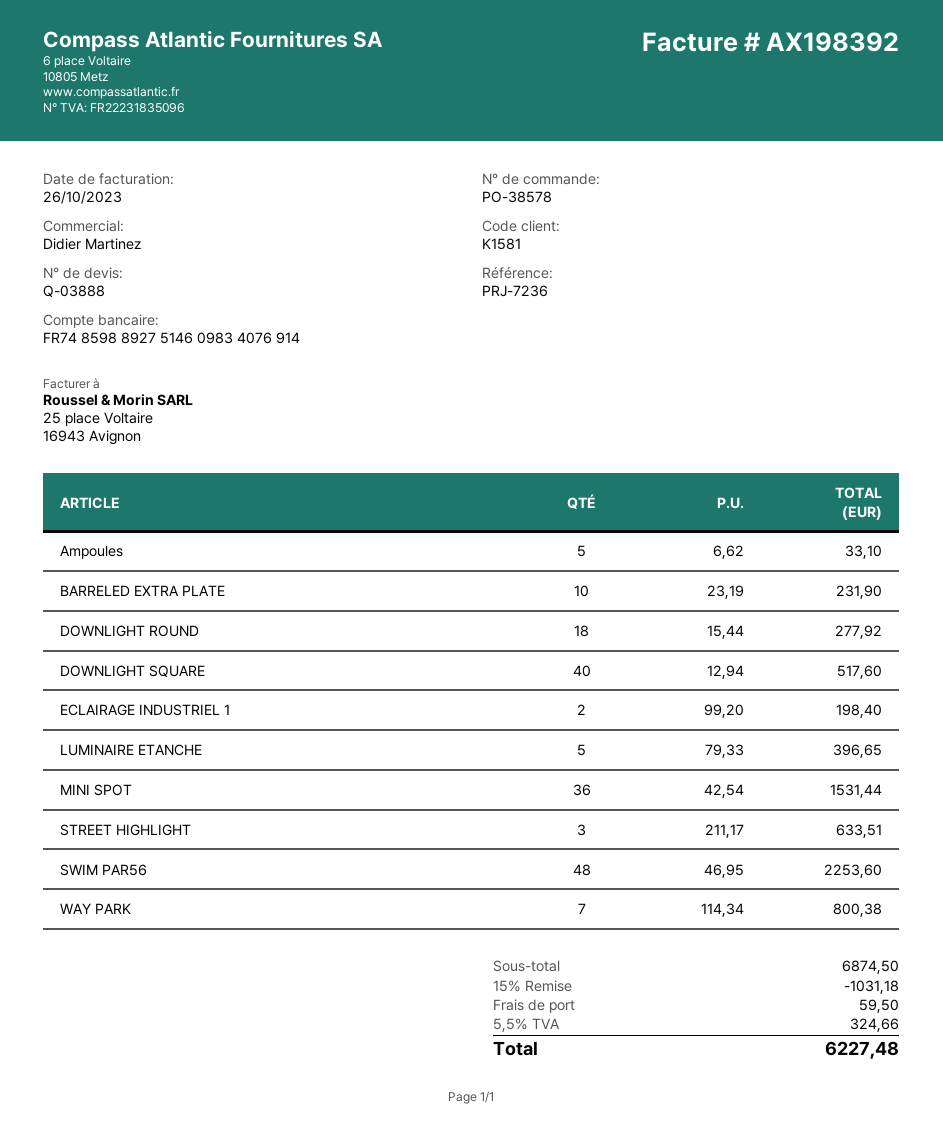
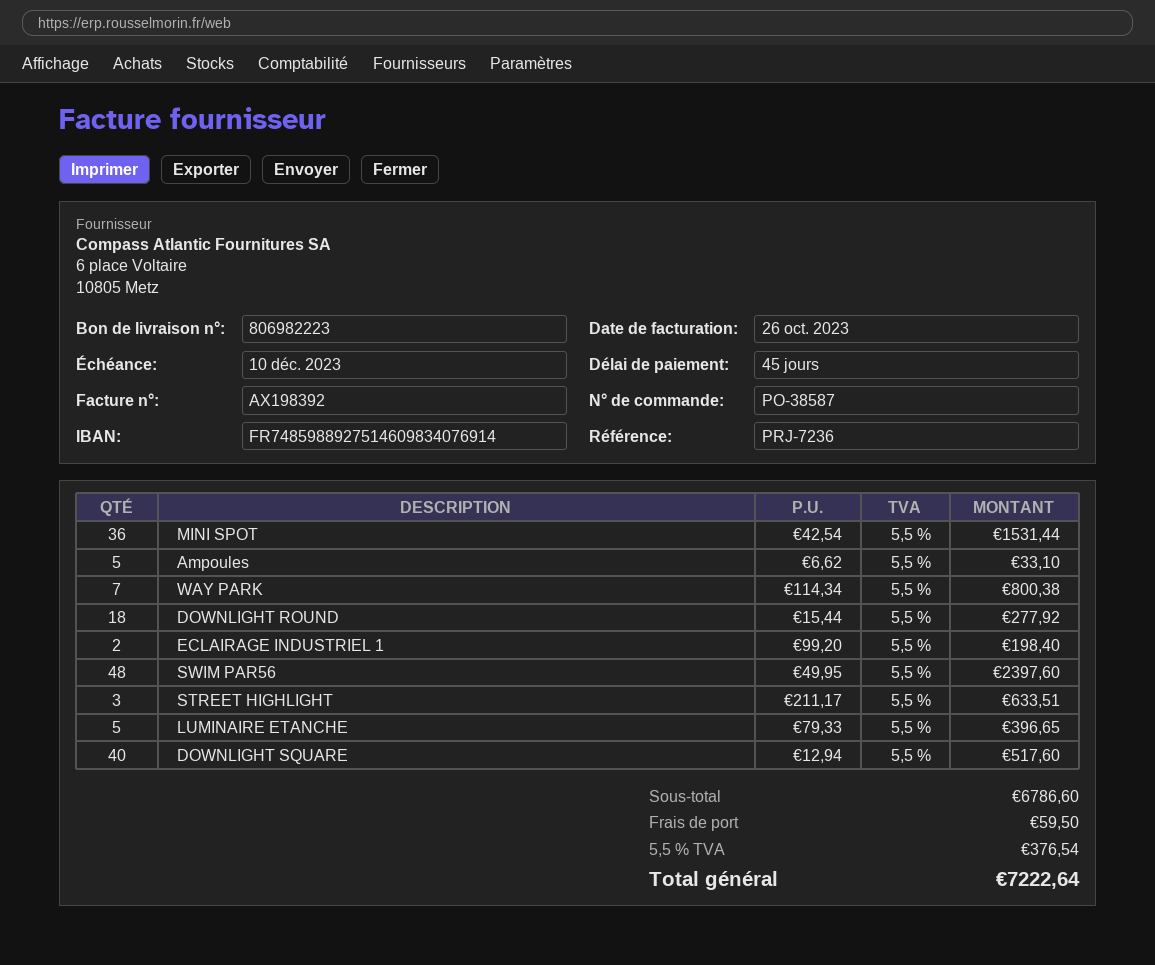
order number: PO-38578 -> PO-38587
BARRELED EXTRA PLATE: 10 x 23.19 = 231.90 -> none
SWIM PAR56: 48 x 46.95 = 2253.60 -> 48 x 49.95 = 2397.60
subtotal: 6874.50 -> 6786.60
discount: 15% = 1031.18 -> none
tax: 5.5% = 324.66 -> 5.5% = 376.54
total: 6227.48 -> 7222.64

